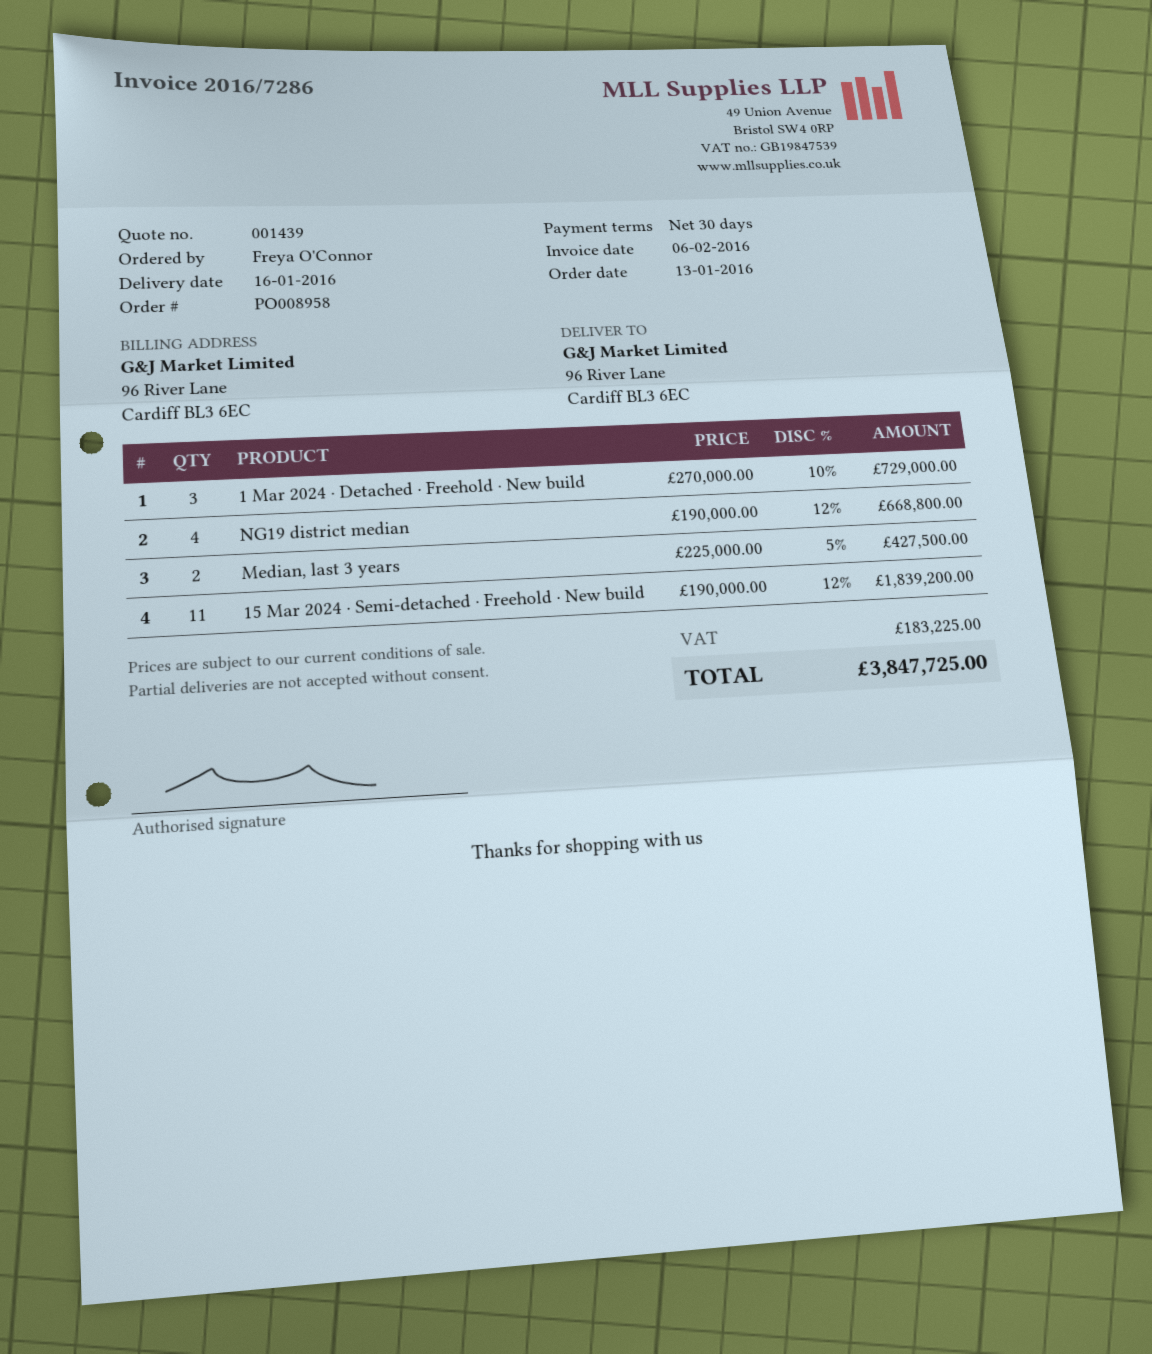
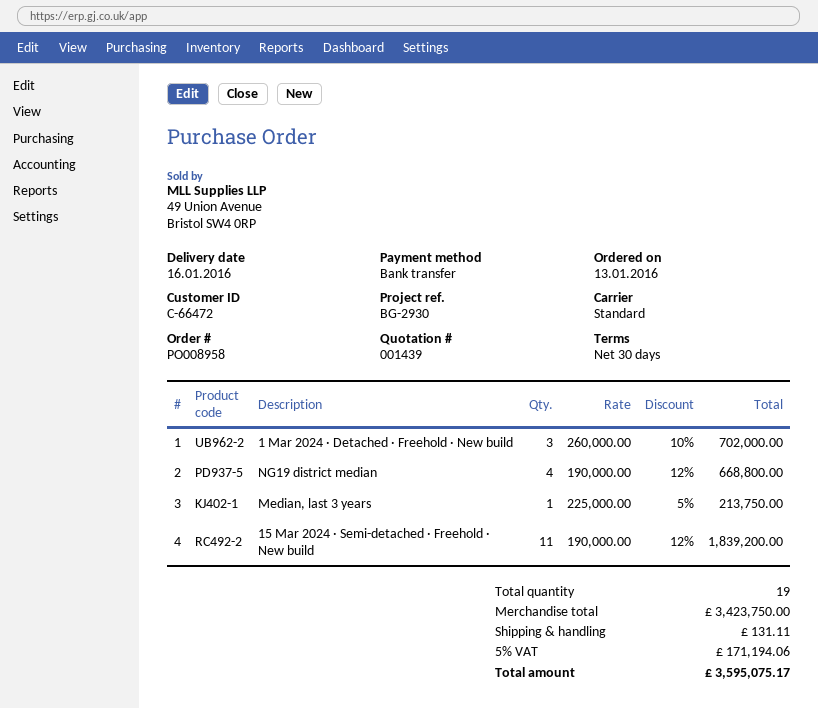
1 Mar 2024 · Detached · Freehold · New build: 3 x 270000.00 - 10% = 729000.00 -> 3 x 260000.00 - 10% = 702000.00
Median, last 3 years: 2 x 225000.00 - 5% = 427500.00 -> 1 x 225000.00 - 5% = 213750.00
shipping: none -> 131.11
tax: 183225.00 -> 171194.06
total: 3847725.00 -> 3595075.17

